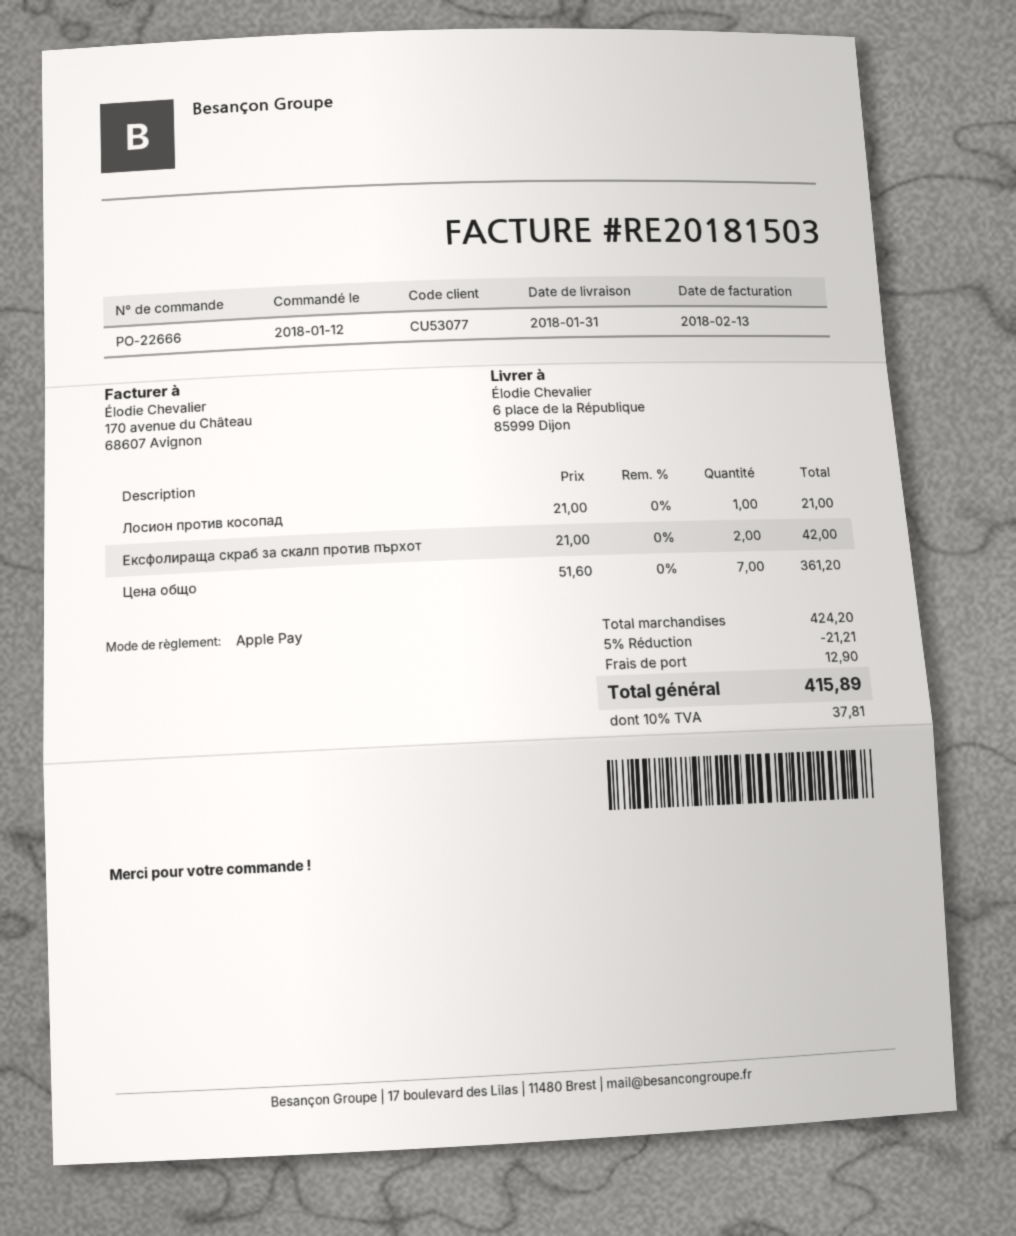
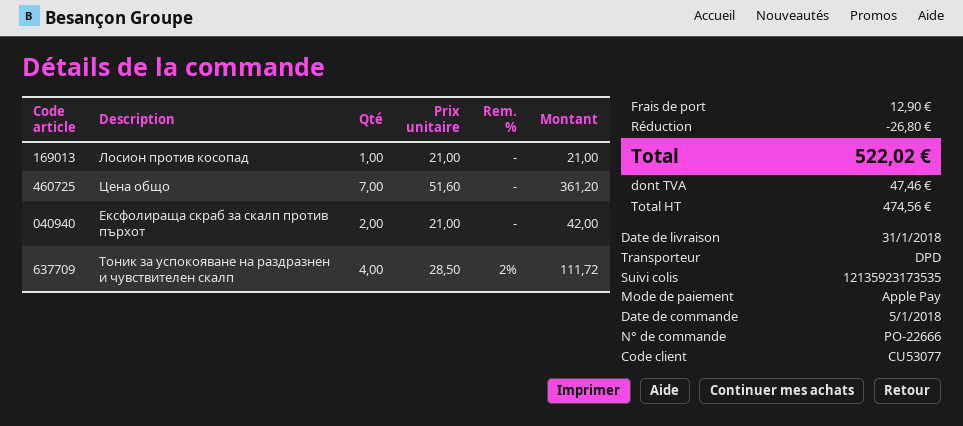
order date: 2018-01-12 -> 2018-01-05
Tоник за успокояване на раздразнен и чувствителен скалп: none -> 4 x 28.50 - 2% = 111.72
discount: 21.21 -> 26.80
tax: 37.81 -> 47.46
total: 415.89 -> 522.02

